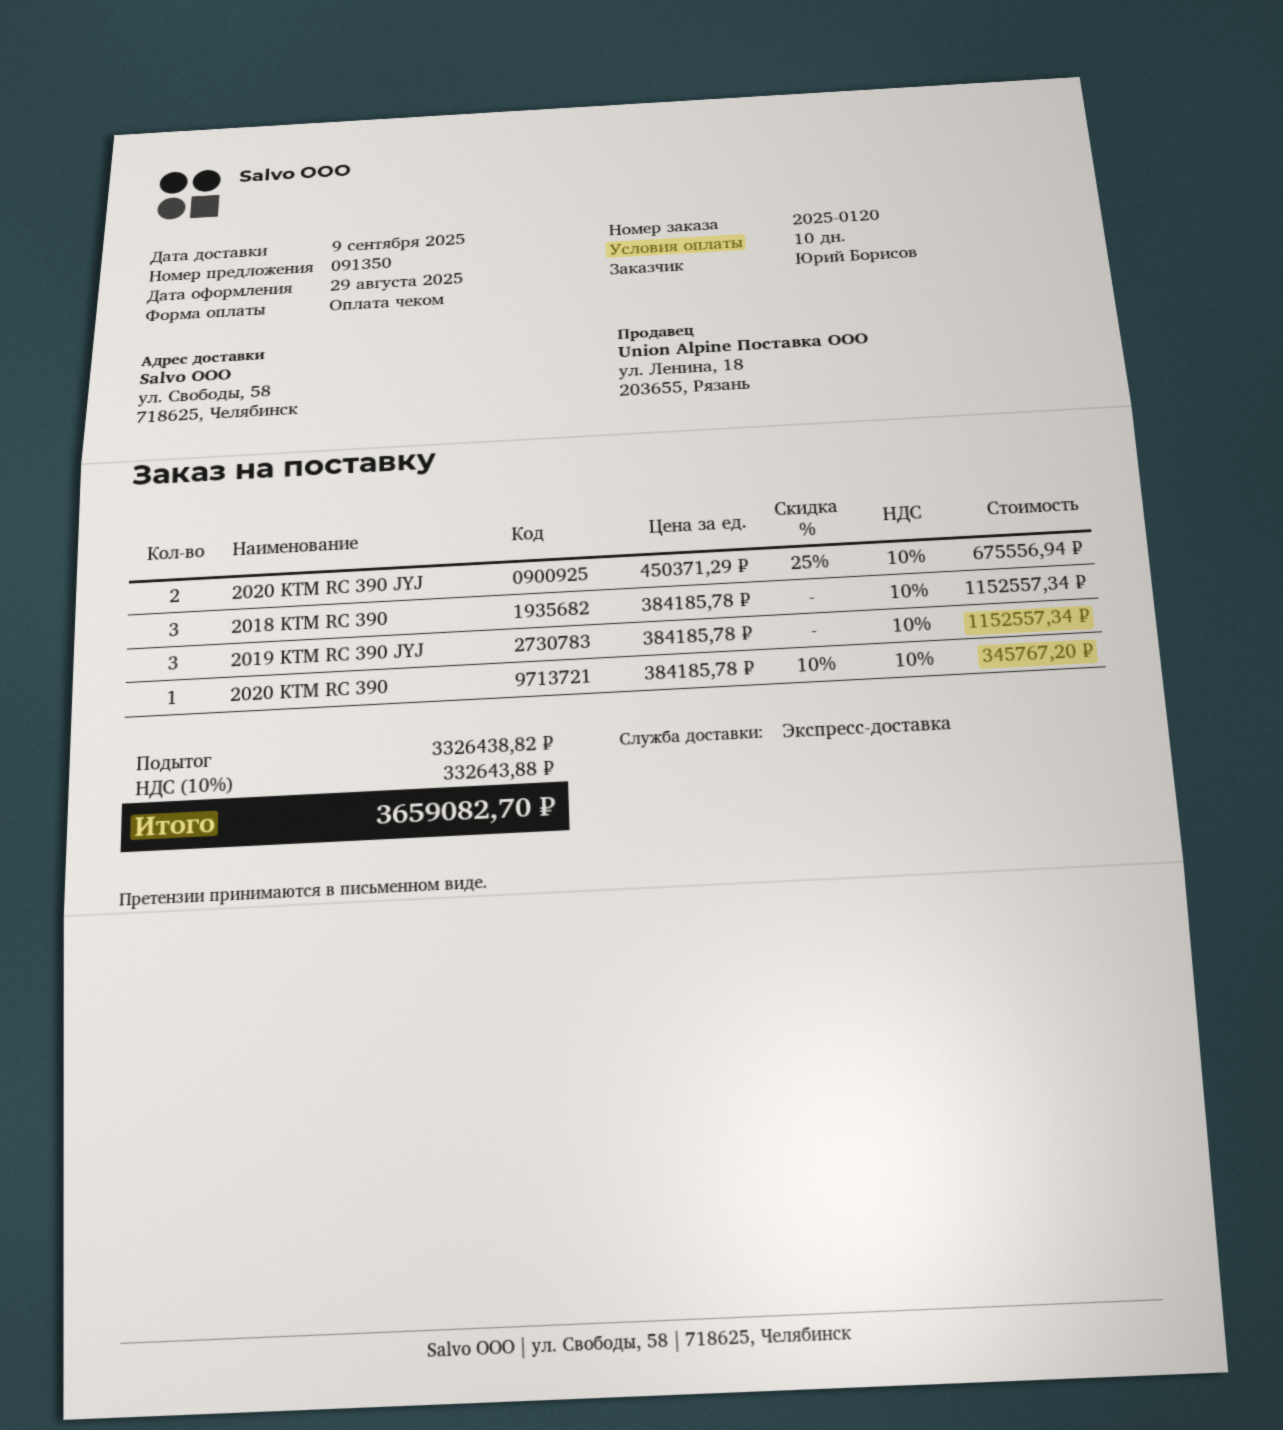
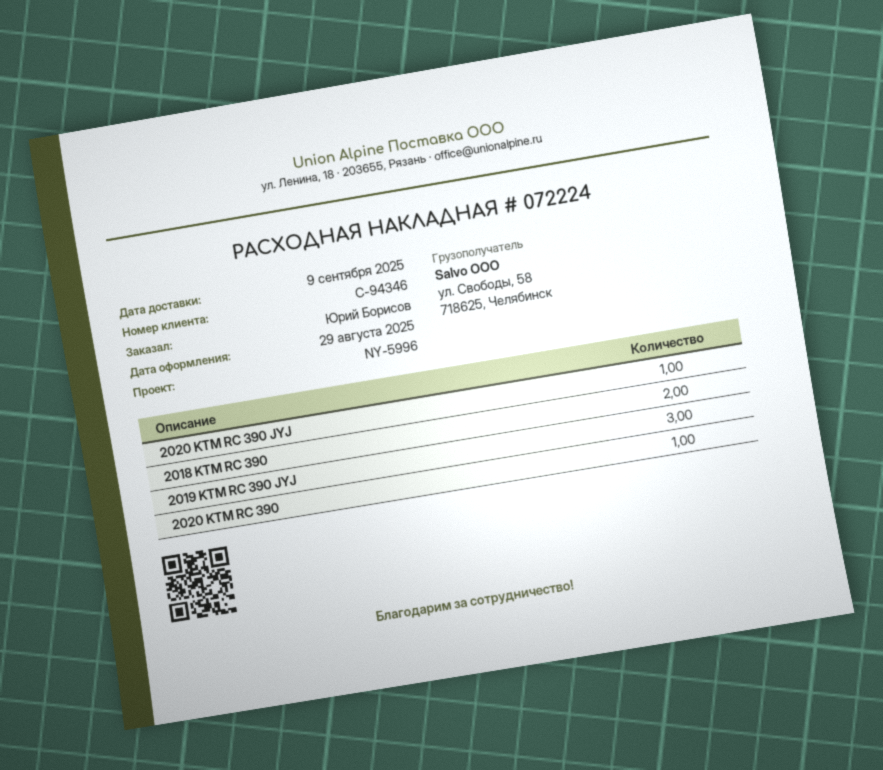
2020 KTM RC 390 JYJ: 2 -> 1
2018 KTM RC 390: 3 -> 2

